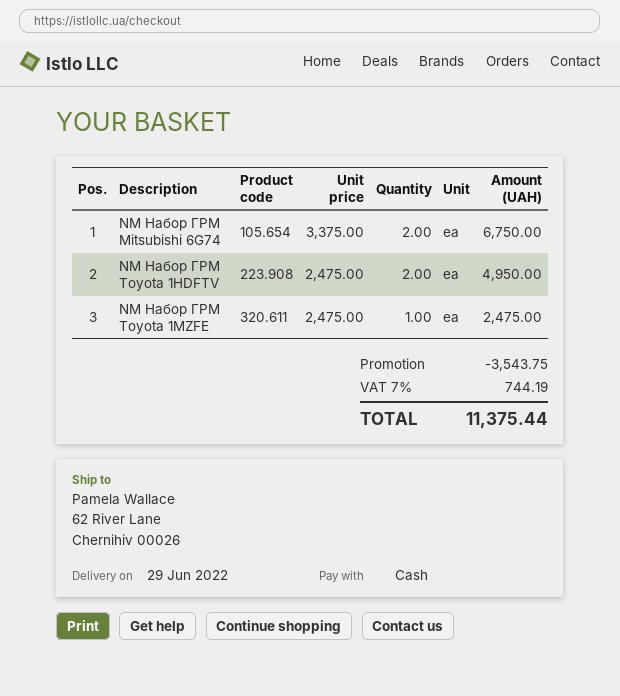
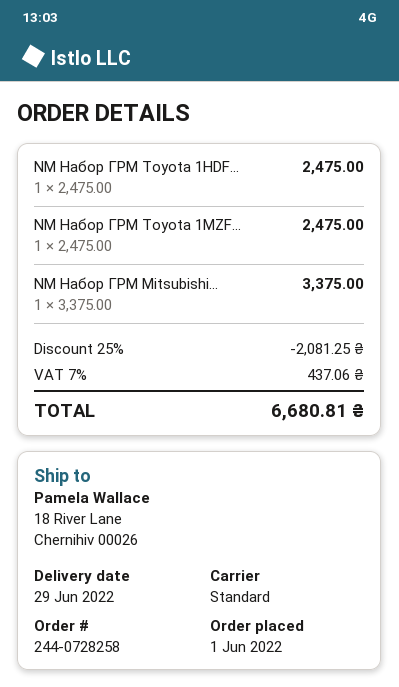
ship to: 62 River Lane, Chernihiv 00026 -> 18 River Lane, Chernihiv 00026
NM Набор ГРМ Mitsubishi 6G74: 2 x 3375.00 = 6750.00 -> 1 x 3375.00 = 3375.00
NM Набор ГРМ Toyota 1HDFTV: 2 x 2475.00 = 4950.00 -> 1 x 2475.00 = 2475.00
discount: 3543.75 -> 2081.25
tax: 7% = 744.19 -> 7% = 437.06
total: 11375.44 -> 6680.81

